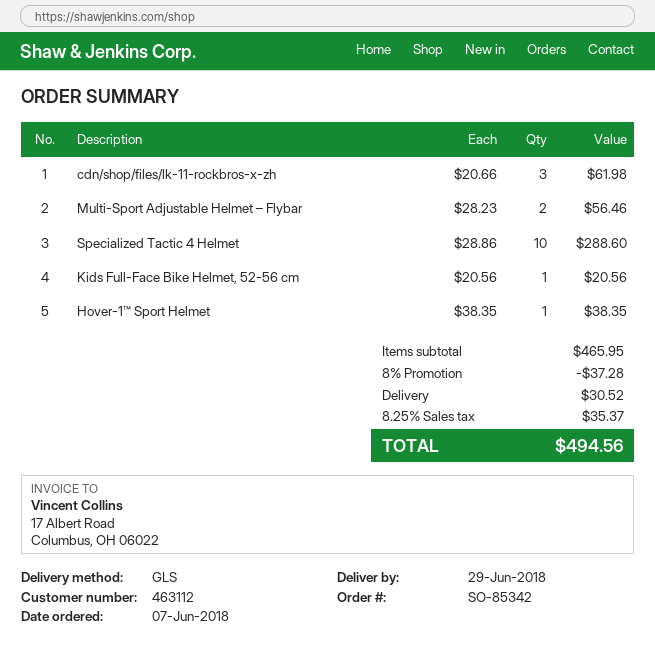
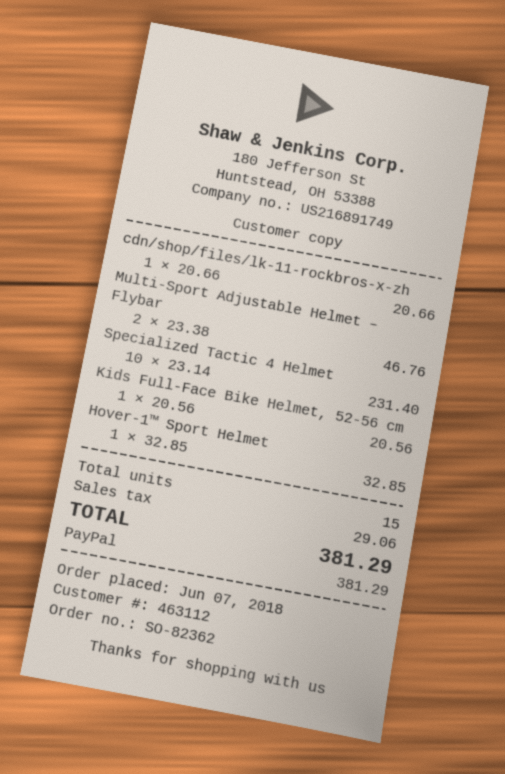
order number: SO-85342 -> SO-82362
cdn/shop/files/lk-11-rockbros-x-zh: 3 x 20.66 = 61.98 -> 1 x 20.66 = 20.66
Multi-Sport Adjustable Helmet – Flybar: 2 x 28.23 = 56.46 -> 2 x 23.38 = 46.76
Specialized Tactic 4 Helmet: 10 x 28.86 = 288.60 -> 10 x 23.14 = 231.40
Hover-1™ Sport Helmet: 1 x 38.35 = 38.35 -> 1 x 32.85 = 32.85
discount: 8% = 37.28 -> none
shipping: 30.52 -> none
tax: 35.37 -> 29.06
total: 494.56 -> 381.29

